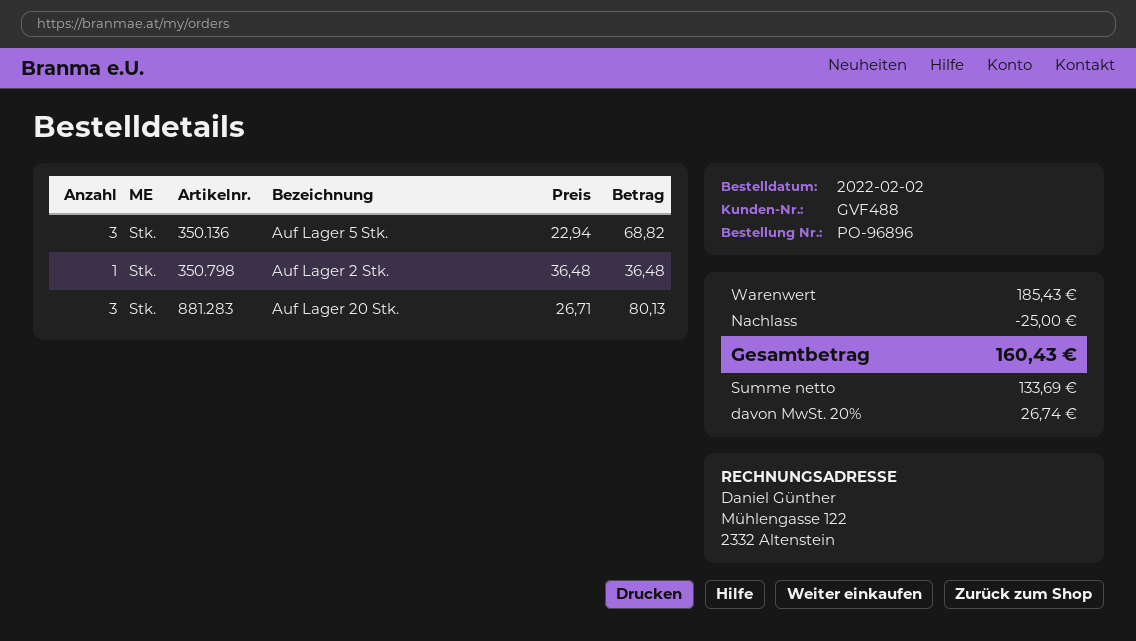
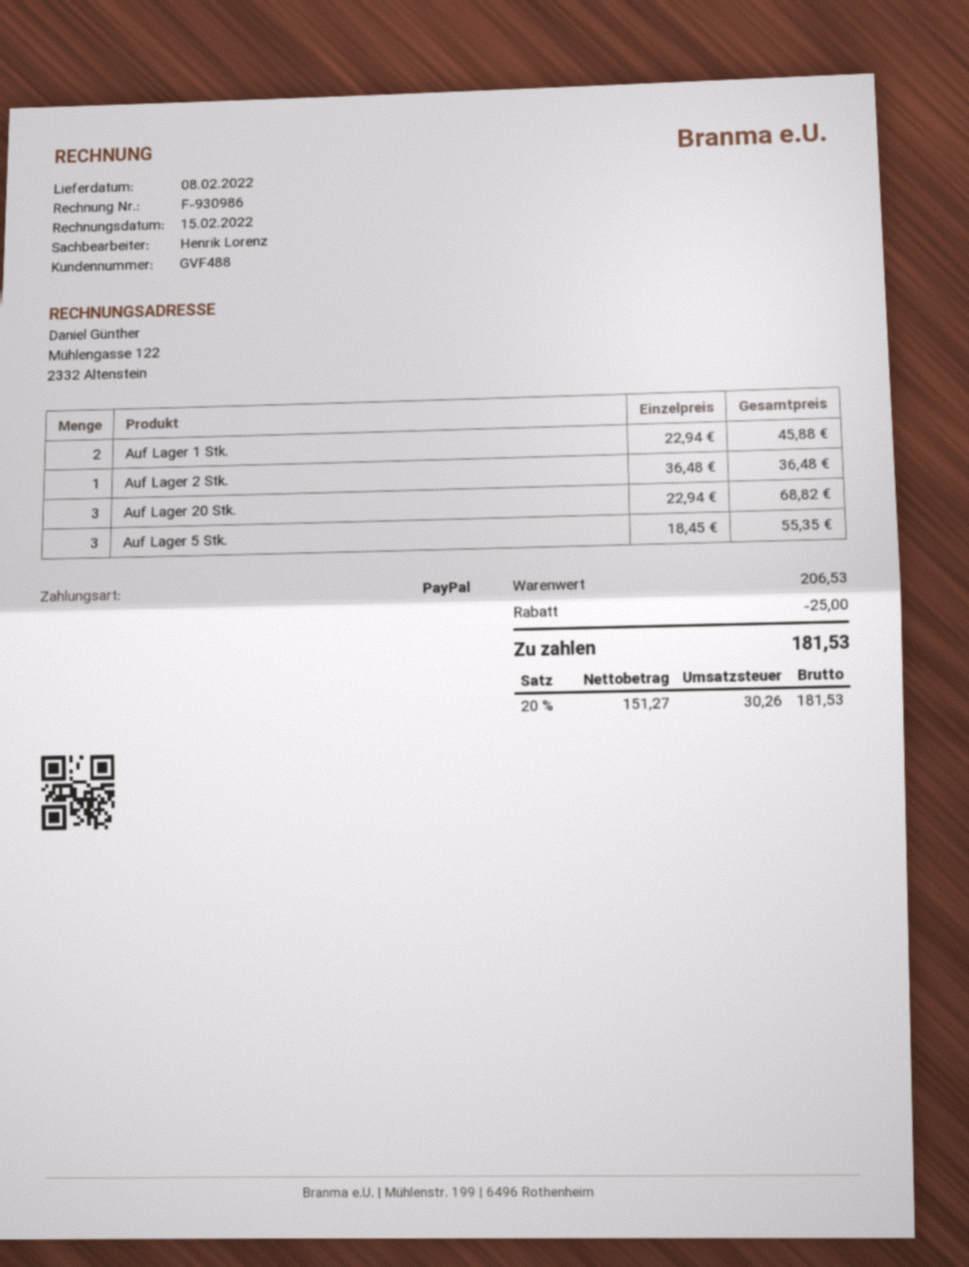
Auf Lager 5 Stk.: 3 x 22.94 = 68.82 -> 3 x 18.45 = 55.35
Auf Lager 20 Stk.: 3 x 26.71 = 80.13 -> 3 x 22.94 = 68.82
Auf Lager 1 Stk.: none -> 2 x 22.94 = 45.88
subtotal: 185.43 -> 206.53
net: 133.69 -> 151.27
tax: 20% = 26.74 -> 20% = 30.26
total: 160.43 -> 181.53

